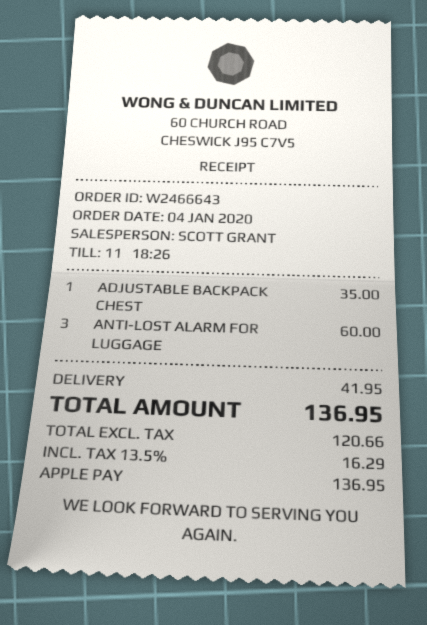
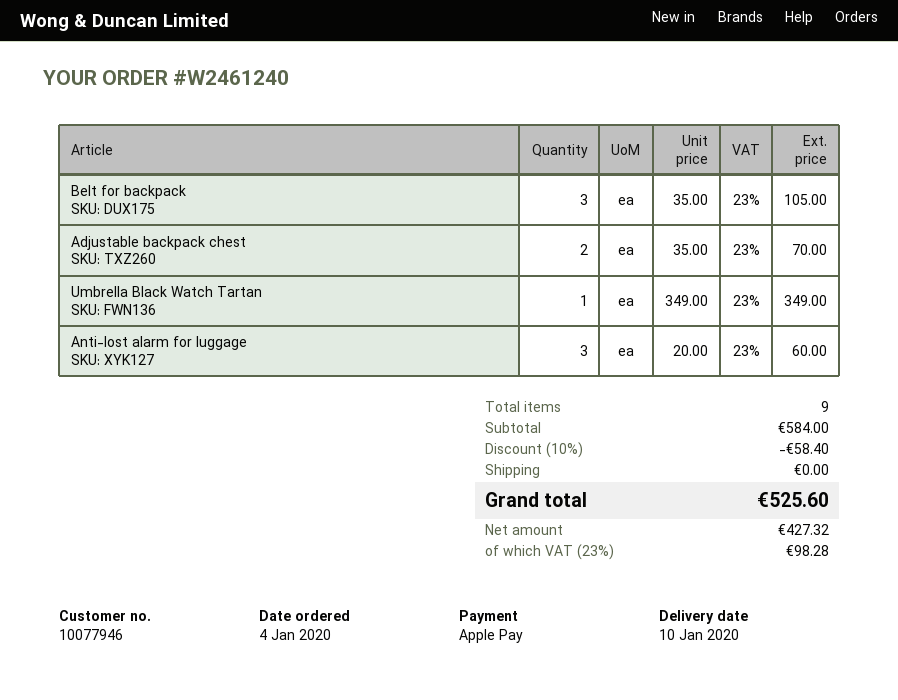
order number: W2466643 -> W2461240
ADJUSTABLE BACKPACK CHEST: 1 for 35.00 -> 2 for 70.00
Belt for backpack: none -> 3 for 105.00
Umbrella Black Watch Tartan: none -> 1 for 349.00
discount: none -> 10% = 58.40
shipping: 41.95 -> 0.00
net: 120.66 -> 427.32
tax: 13.5% = 16.29 -> 23% = 98.28
total: 136.95 -> 525.60

